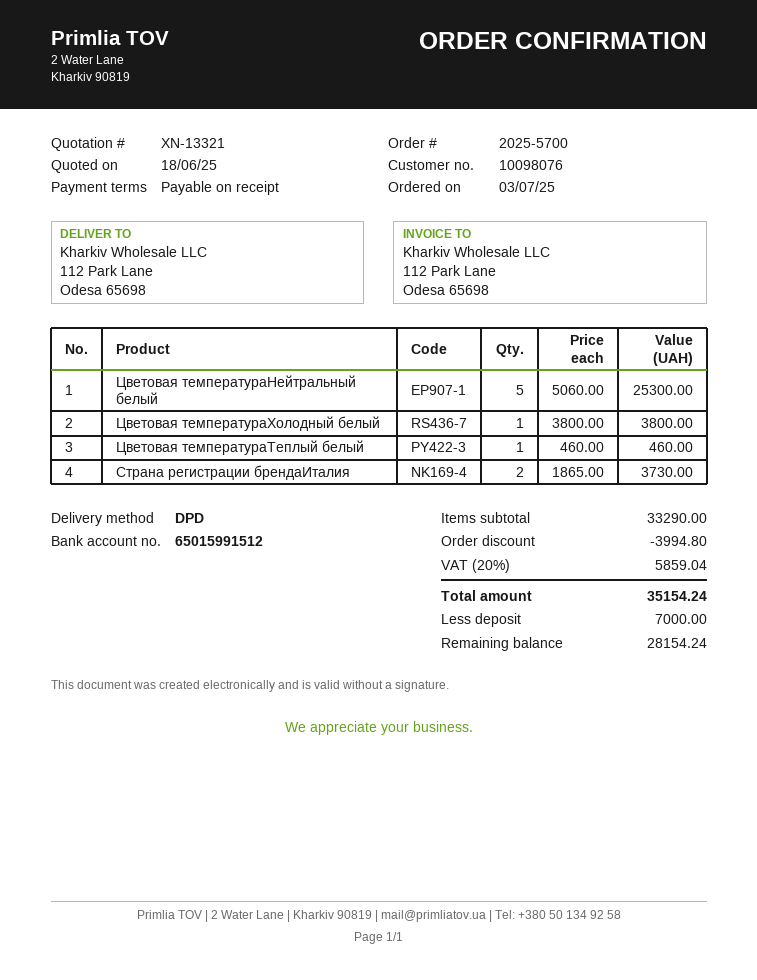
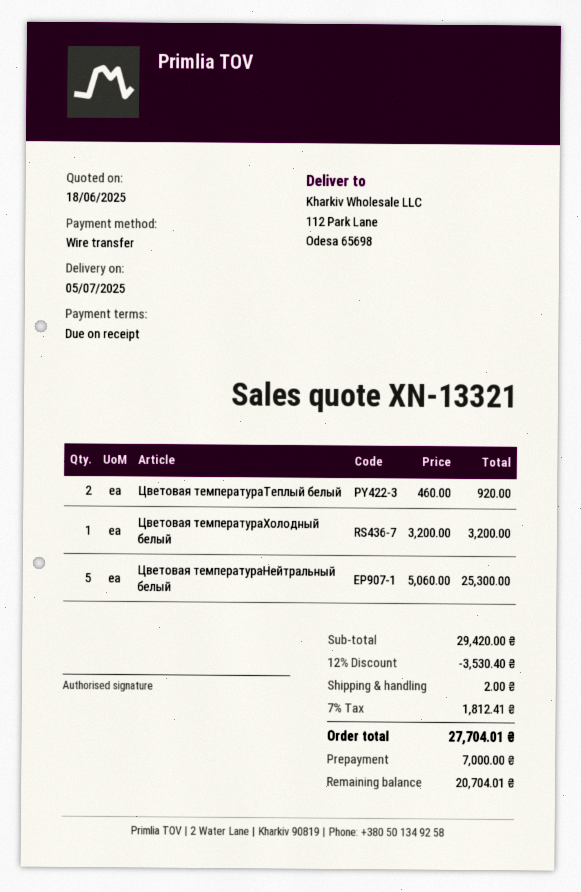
Цветовая температураХолодный белый: 1 x 3800.00 = 3800.00 -> 1 x 3200.00 = 3200.00
Цветовая температураТеплый белый: 1 x 460.00 = 460.00 -> 2 x 460.00 = 920.00
Страна регистрации брендаИталия: 2 x 1865.00 = 3730.00 -> none
subtotal: 33290.00 -> 29420.00
discount: 3994.80 -> 3530.40
shipping: none -> 2.00
tax: 20% = 5859.04 -> 7% = 1812.41
total: 35154.24 -> 27704.01
balance: 28154.24 -> 20704.01

